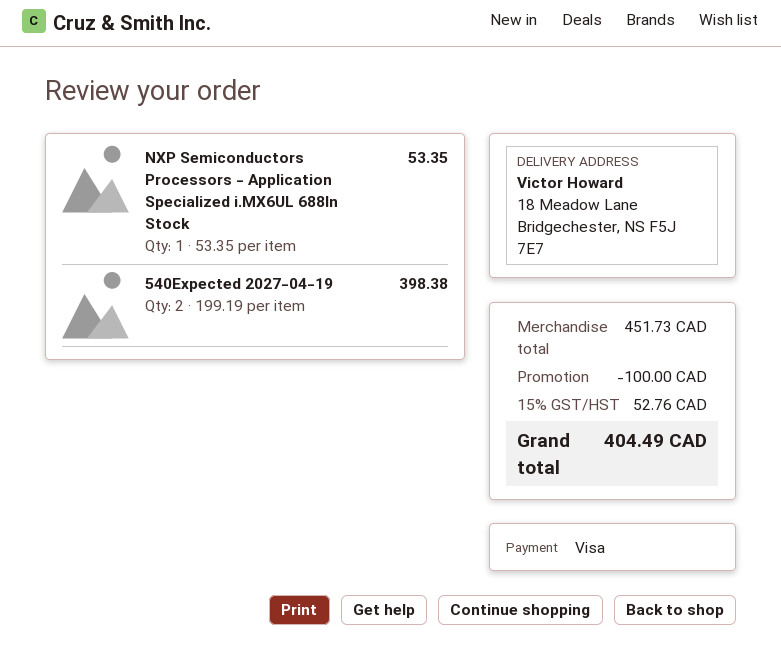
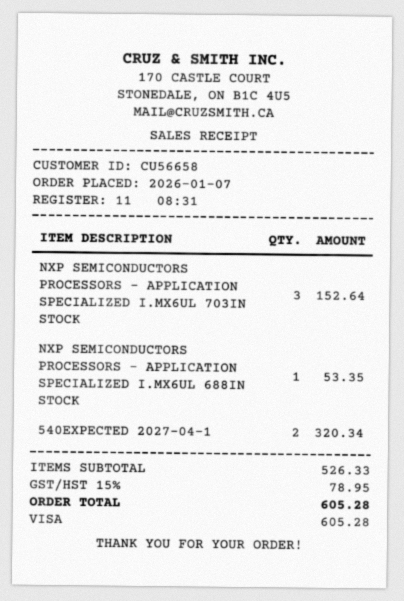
540Expected 2027-04-19: 2 for 398.38 -> 2 for 320.34
NXP SEMICONDUCTORS PROCESSORS - APPLICATION SPECIALIZED I.MX6UL 703IN STOCK: none -> 3 for 152.64
subtotal: 451.73 -> 526.33
discount: 100.00 -> none
tax: 15% = 52.76 -> 15% = 78.95
total: 404.49 -> 605.28

